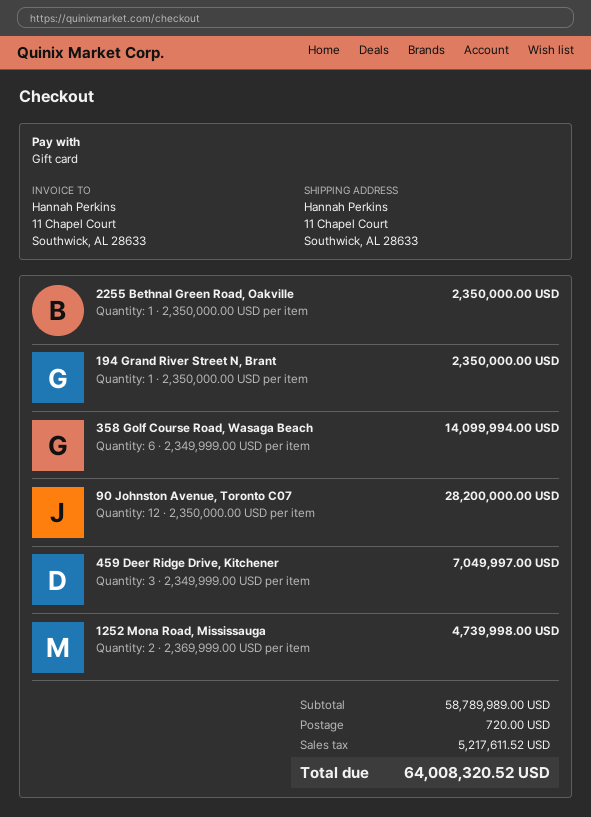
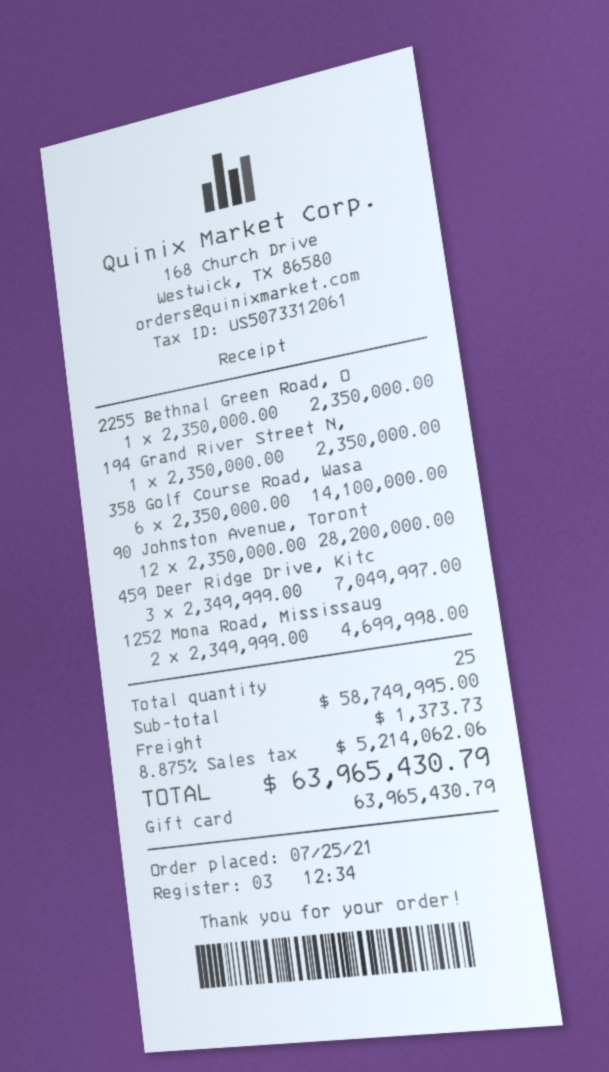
358 Golf Course Road, Wasaga Beach: 6 x 2349999.00 = 14099994.00 -> 6 x 2350000.00 = 14100000.00
1252 Mona Road, Mississauga: 2 x 2369999.00 = 4739998.00 -> 2 x 2349999.00 = 4699998.00
subtotal: 58789989.00 -> 58749995.00
shipping: 720.00 -> 1373.73
tax: 5217611.52 -> 5214062.06
total: 64008320.52 -> 63965430.79

